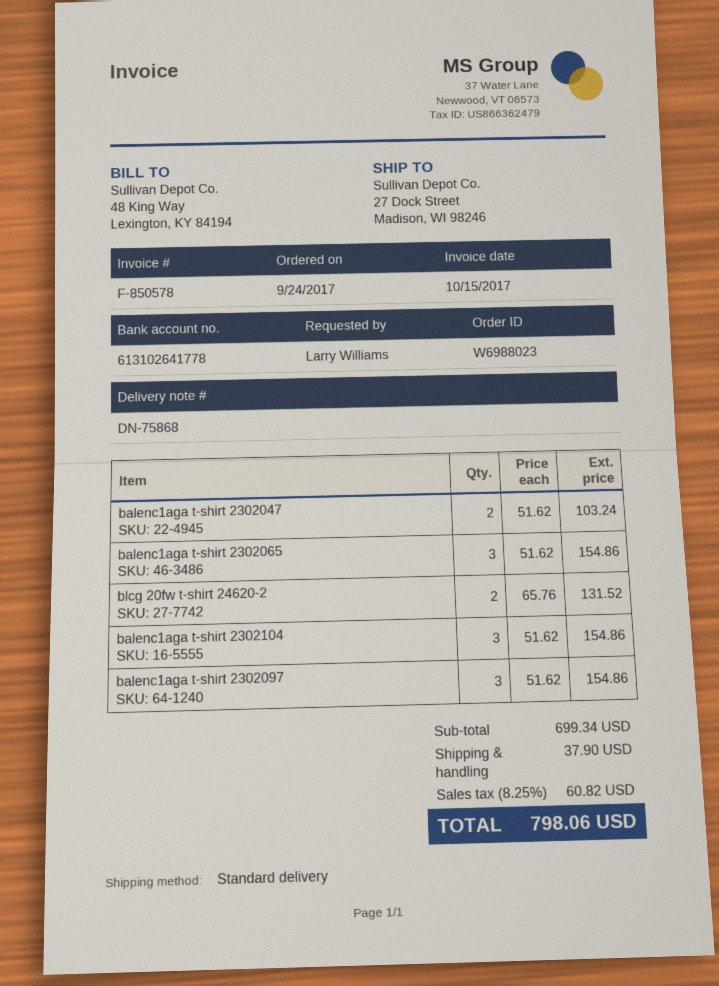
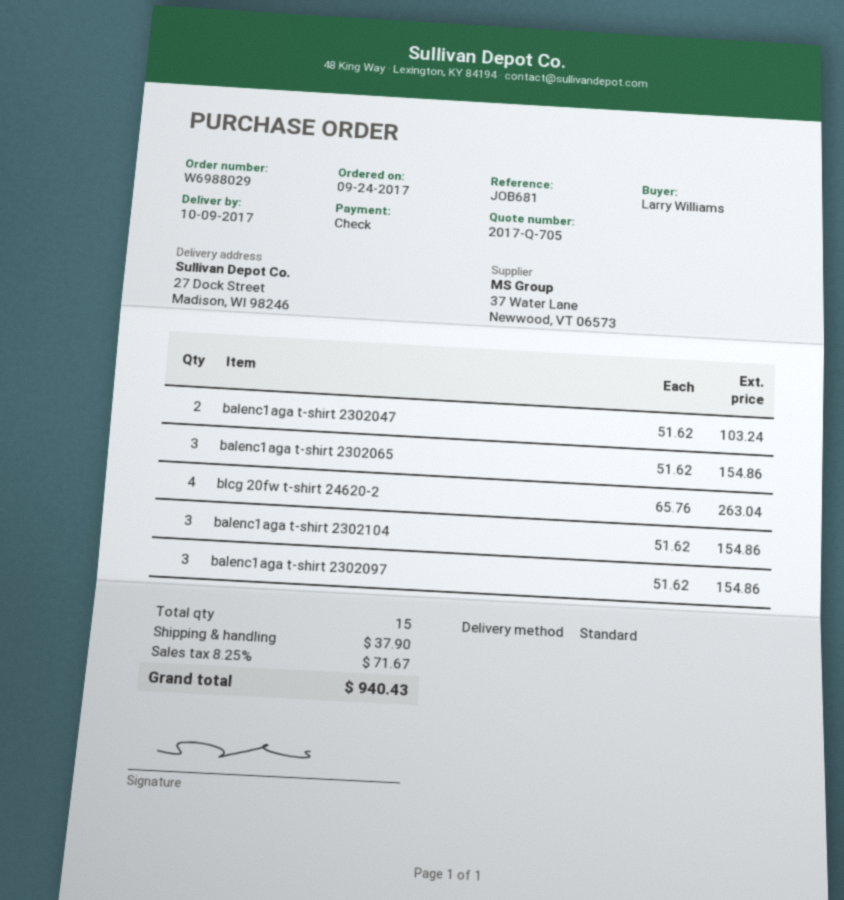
order number: W6988023 -> W6988029
blcg 20fw t-shirt 24620-2: 2 x 65.76 = 131.52 -> 4 x 65.76 = 263.04
tax: 8.25% = 60.82 -> 8.25% = 71.67
total: 798.06 -> 940.43

